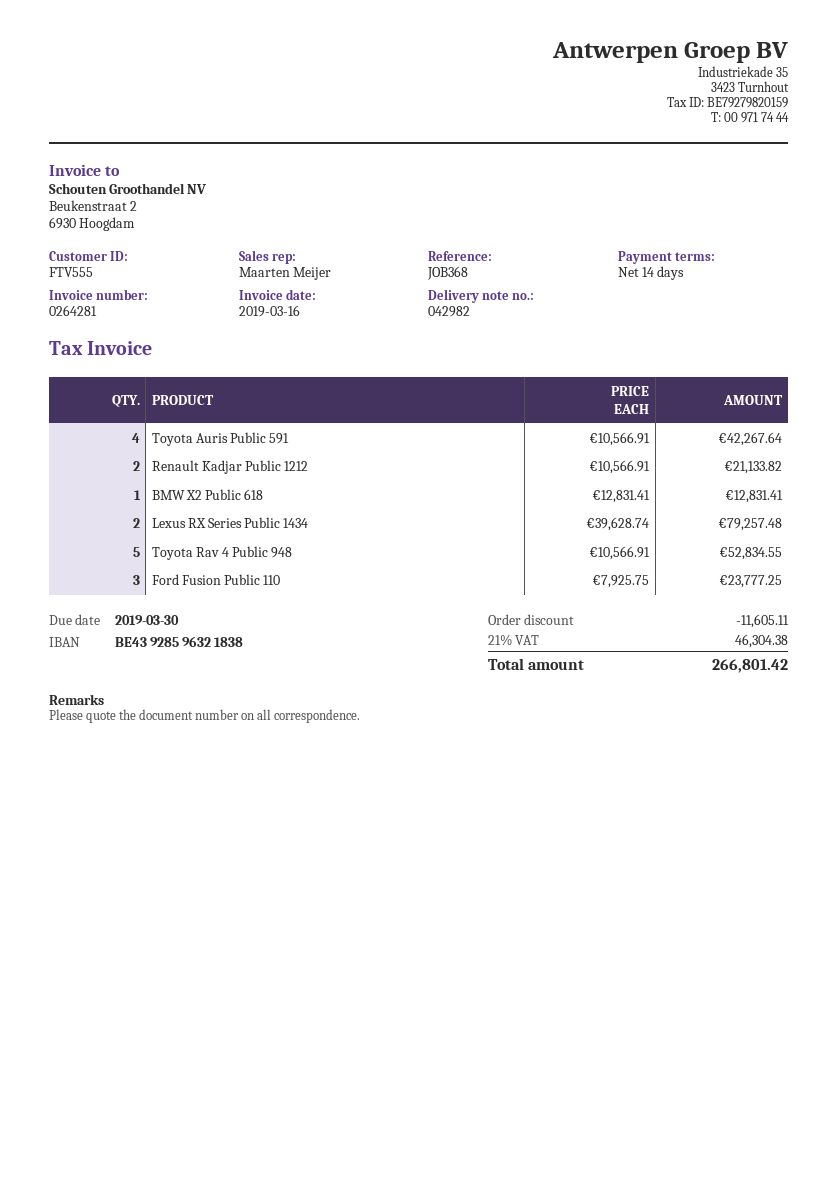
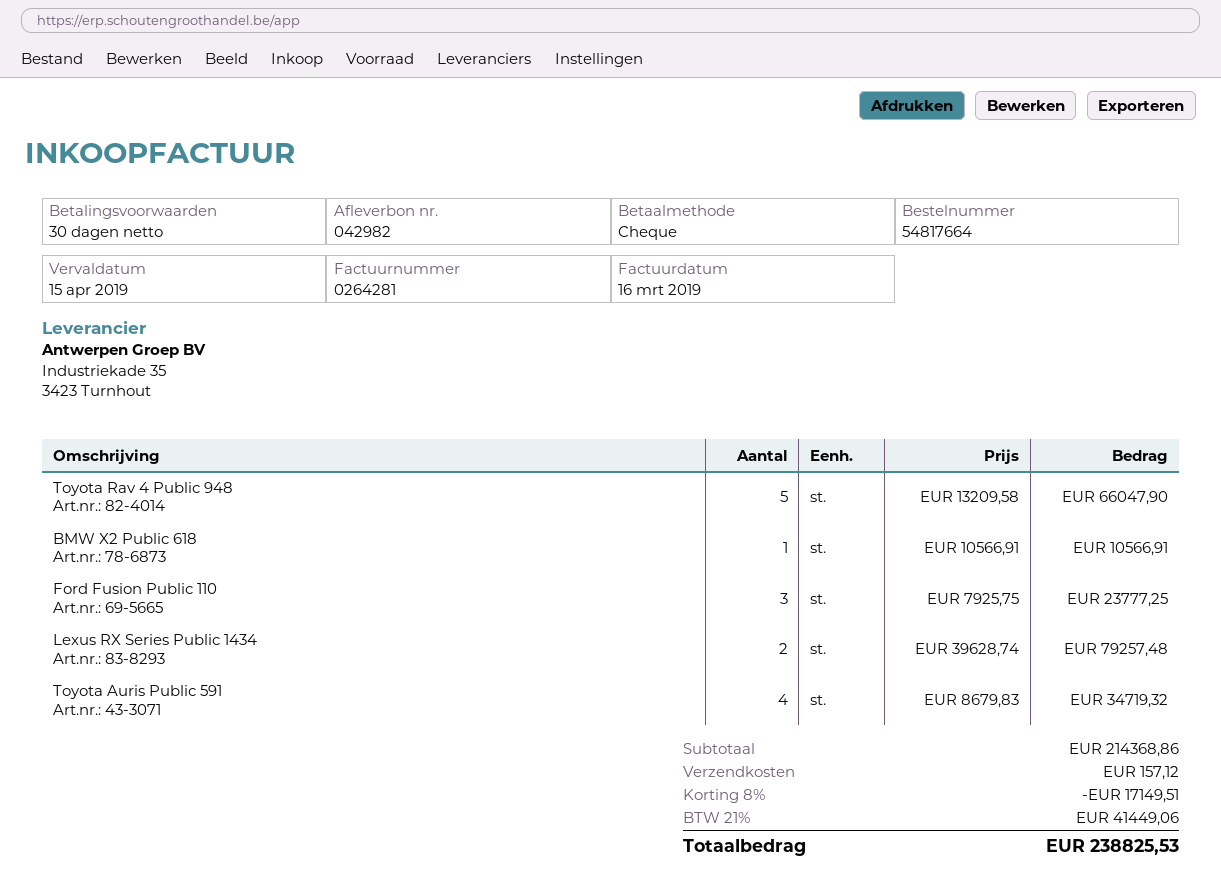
payment terms: 14 days -> 30 days
due date: 2019-03-30 -> 2019-04-15
Toyota Auris Public 591: 4 x 10566.91 = 42267.64 -> 4 x 8679.83 = 34719.32
Renault Kadjar Public 1212: 2 x 10566.91 = 21133.82 -> none
BMW X2 Public 618: 1 x 12831.41 = 12831.41 -> 1 x 10566.91 = 10566.91
Toyota Rav 4 Public 948: 5 x 10566.91 = 52834.55 -> 5 x 13209.58 = 66047.90
discount: 11605.11 -> 17149.51
shipping: none -> 157.12
tax: 21% = 46304.38 -> 21% = 41449.06
total: 266801.42 -> 238825.53

